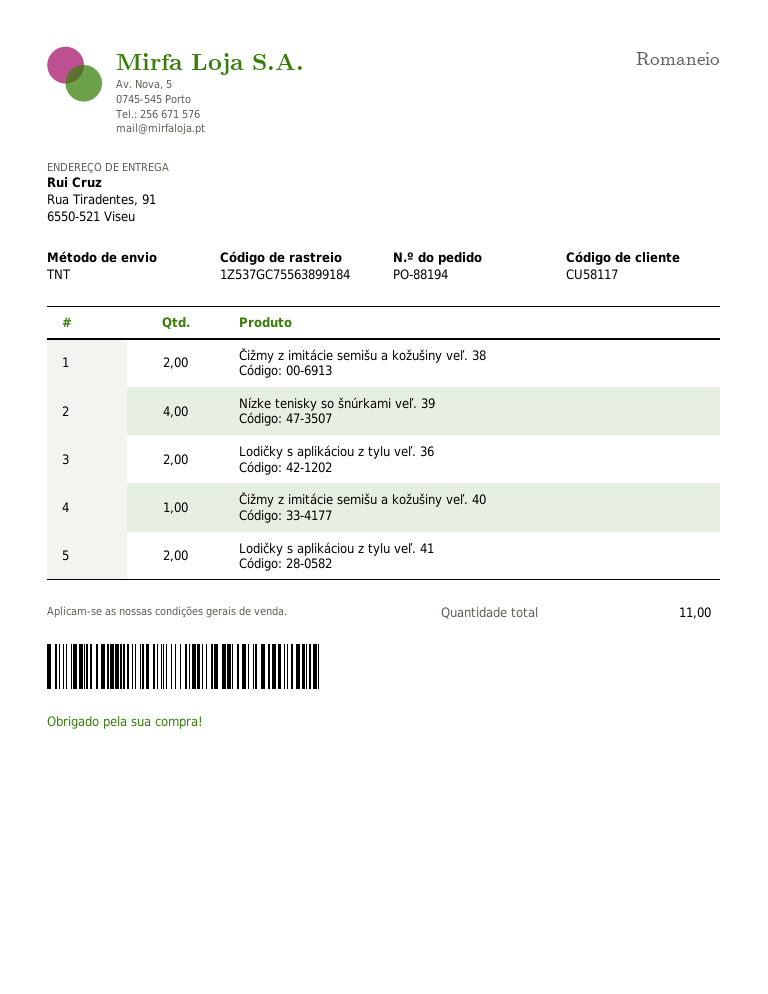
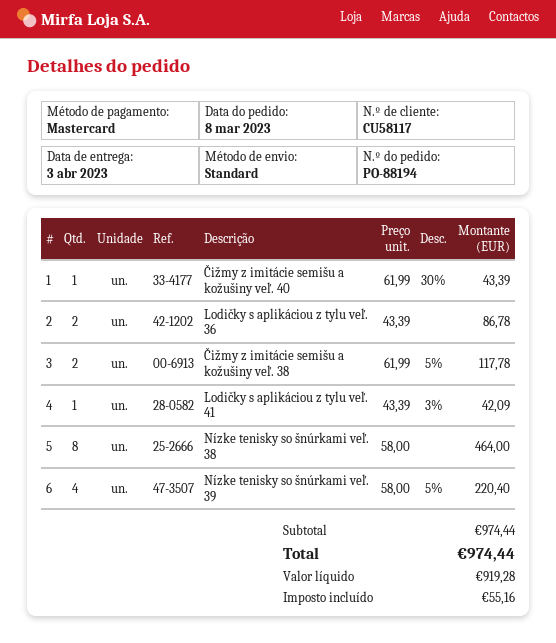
shipping method: TNT -> standard
Lodičky s aplikáciou z tylu veľ. 41: 2 -> 1
Nízke tenisky so šnúrkami veľ. 38: none -> 8

